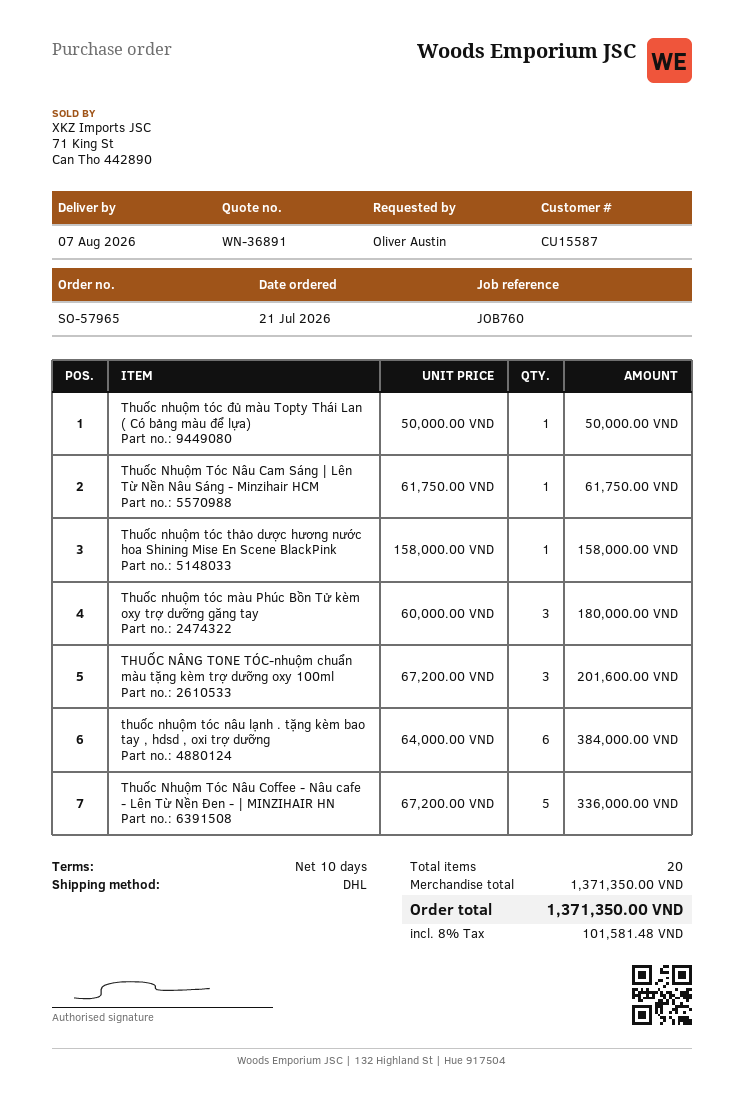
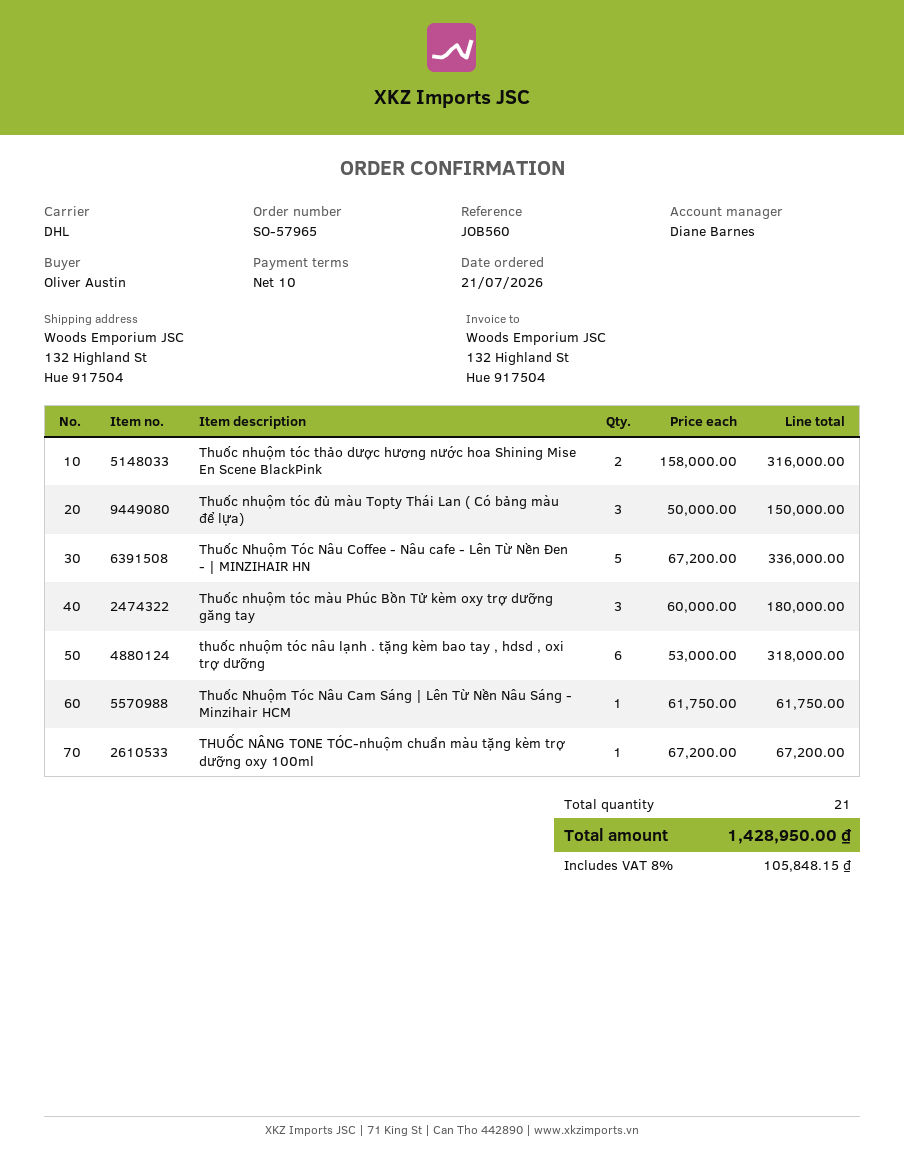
reference: JOB760 -> JOB560
Thuốc nhuộm tóc đủ màu Topty Thái Lan ( Có bảng màu để lựa): 1 x 50000.00 = 50000.00 -> 3 x 50000.00 = 150000.00
Thuốc nhuộm tóc thảo dược hương nước hoa Shining Mise En Scene BlackPink: 1 x 158000.00 = 158000.00 -> 2 x 158000.00 = 316000.00
THUỐC NÂNG TONE TÓC-nhuộm chuẩn màu tặng kèm trợ dưỡng oxy 100ml: 3 x 67200.00 = 201600.00 -> 1 x 67200.00 = 67200.00
thuốc nhuộm tóc nâu lạnh . tặng kèm bao tay , hdsd , oxi trợ dưỡng: 6 x 64000.00 = 384000.00 -> 6 x 53000.00 = 318000.00
total quantity: 20 -> 21
tax: 8% = 101581.48 -> 8% = 105848.15
total: 1371350.00 -> 1428950.00

